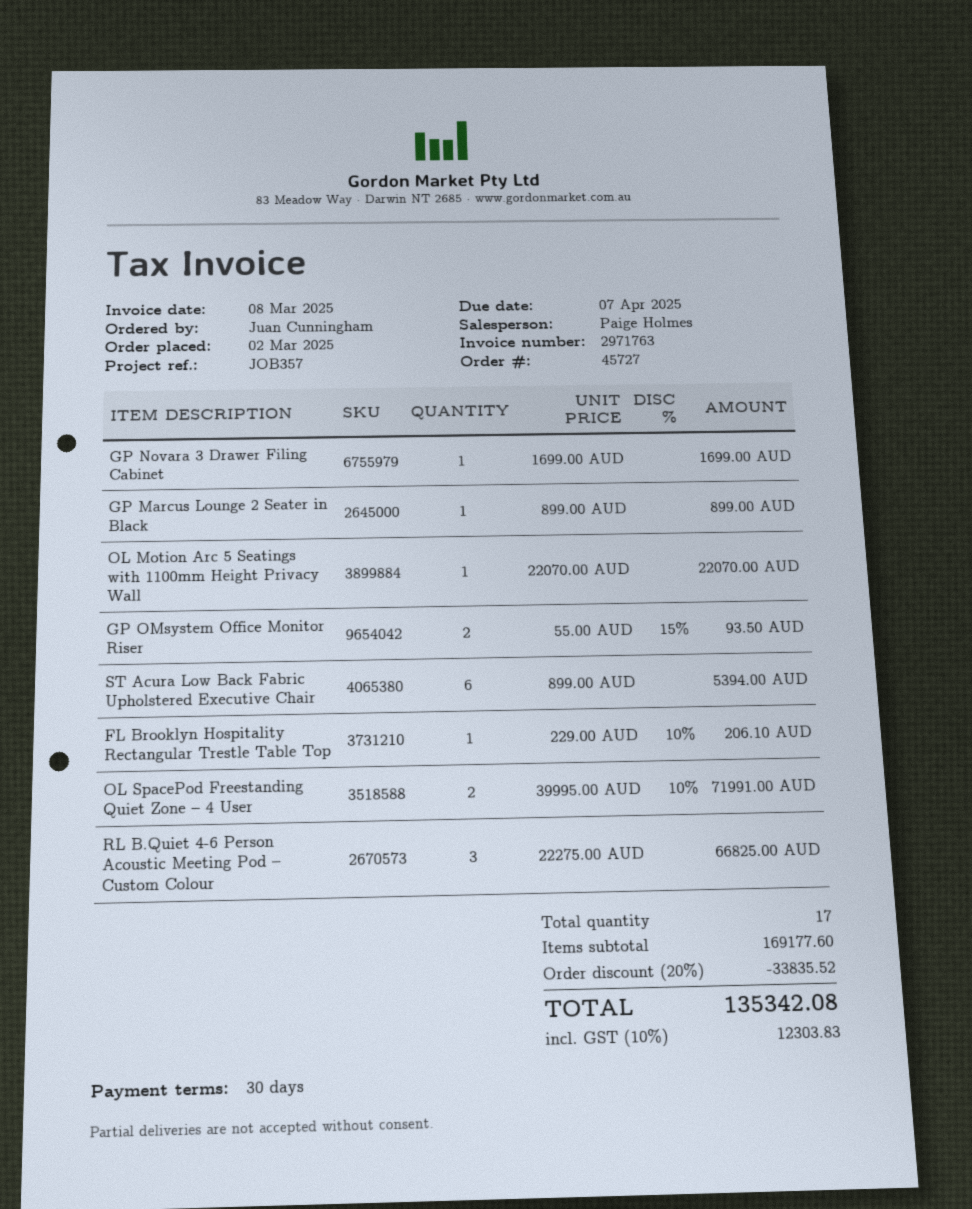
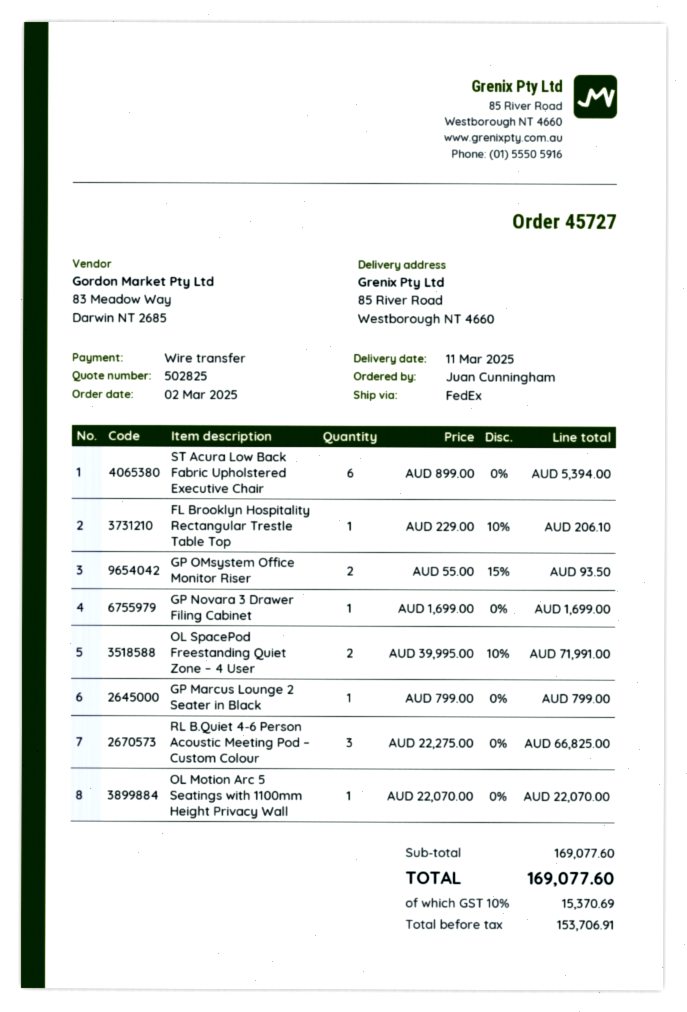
GP Marcus Lounge 2 Seater in Black: 1 x 899.00 = 899.00 -> 1 x 799.00 = 799.00
subtotal: 169177.60 -> 169077.60
discount: 20% = 33835.52 -> none
tax: 10% = 12303.83 -> 10% = 15370.69
total: 135342.08 -> 169077.60

